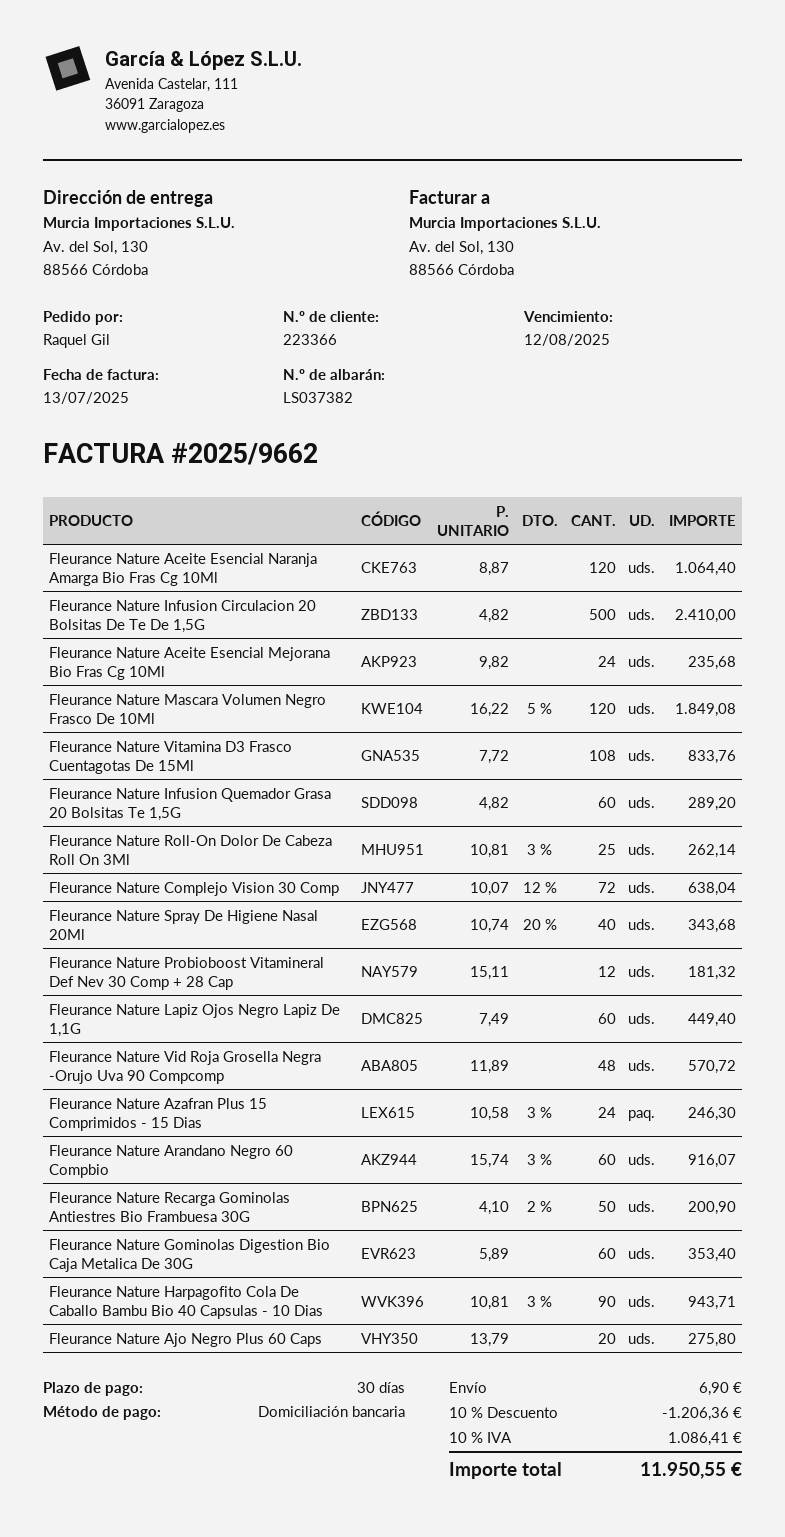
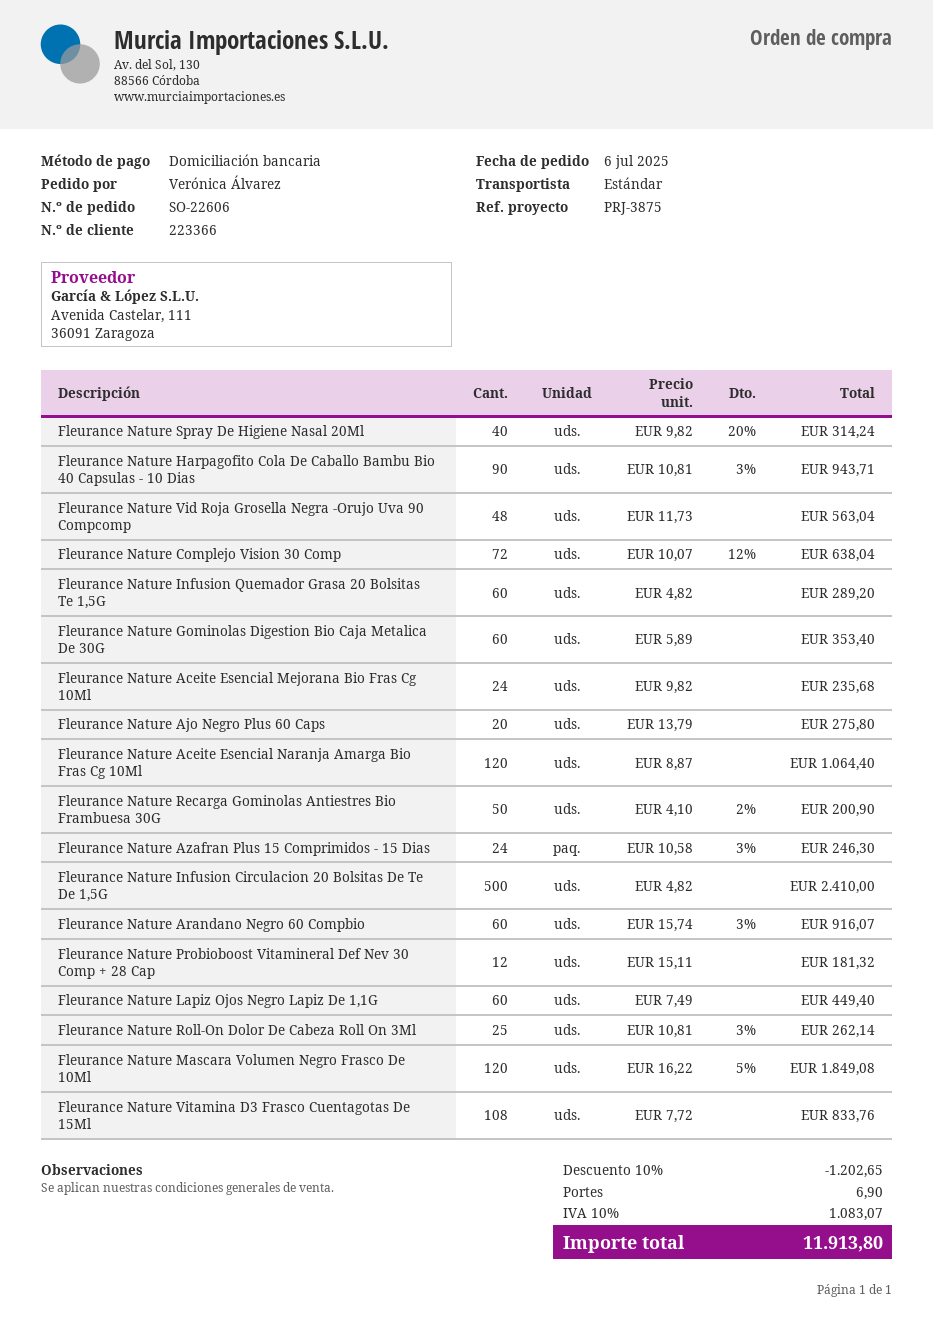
ordered by: Raquel Gil -> Verónica Álvarez
Fleurance Nature Spray De Higiene Nasal 20Ml: 40 x 10.74 - 20% = 343.68 -> 40 x 9.82 - 20% = 314.24
Fleurance Nature Vid Roja Grosella Negra -Orujo Uva 90 Compcomp: 48 x 11.89 = 570.72 -> 48 x 11.73 = 563.04
discount: 10% = 1206.36 -> 10% = 1202.65
tax: 10% = 1086.41 -> 10% = 1083.07
total: 11950.55 -> 11913.80

